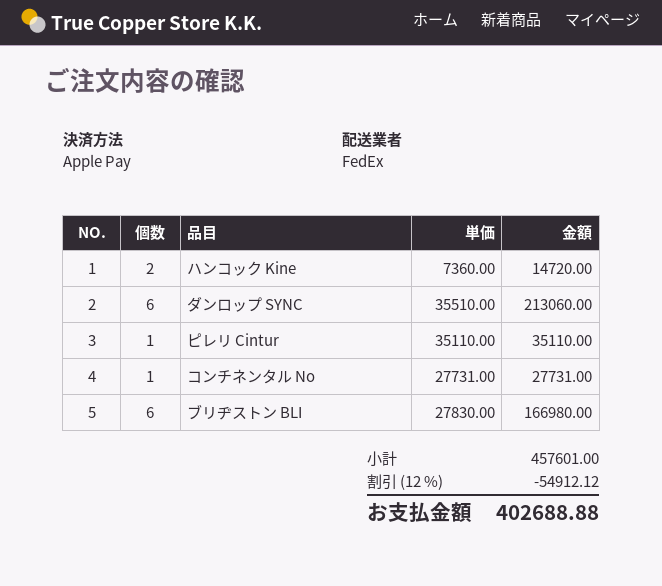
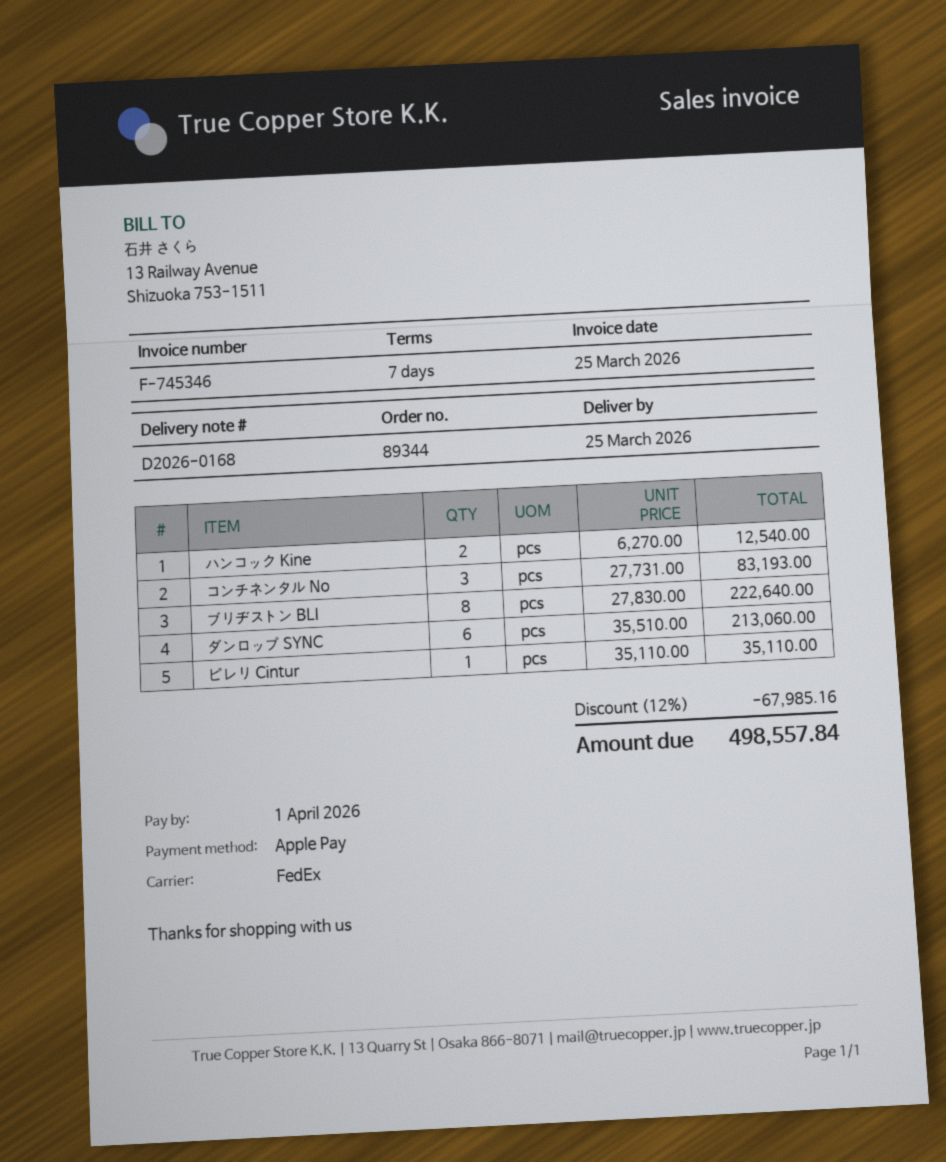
ハンコック Kine: 2 x 7360.00 = 14720.00 -> 2 x 6270.00 = 12540.00
コンチネンタル No: 1 x 27731.00 = 27731.00 -> 3 x 27731.00 = 83193.00
ブリヂストン BLI: 6 x 27830.00 = 166980.00 -> 8 x 27830.00 = 222640.00
discount: 12% = 54912.12 -> 12% = 67985.16
total: 402688.88 -> 498557.84

